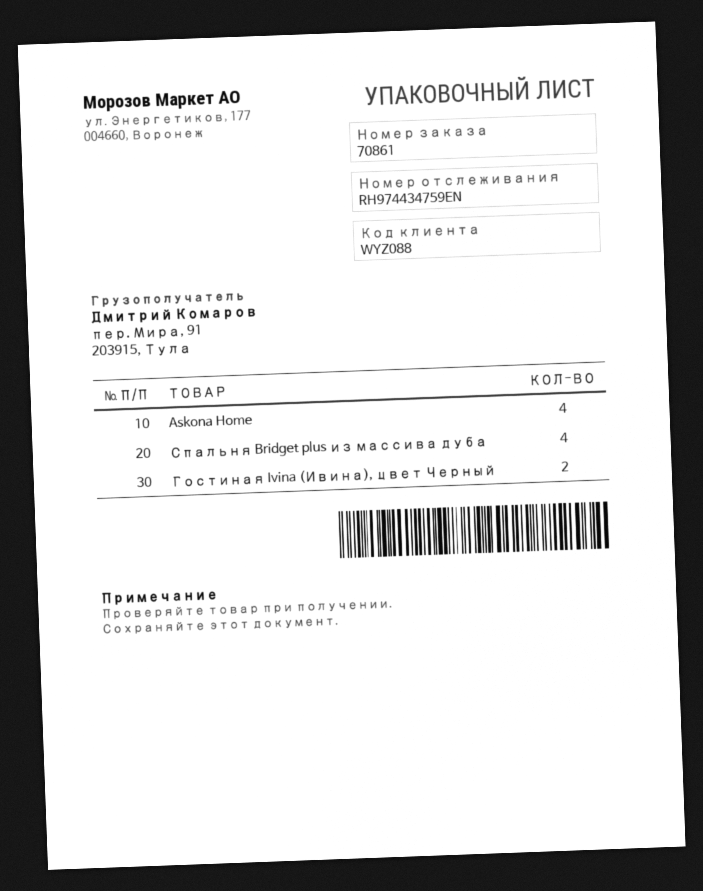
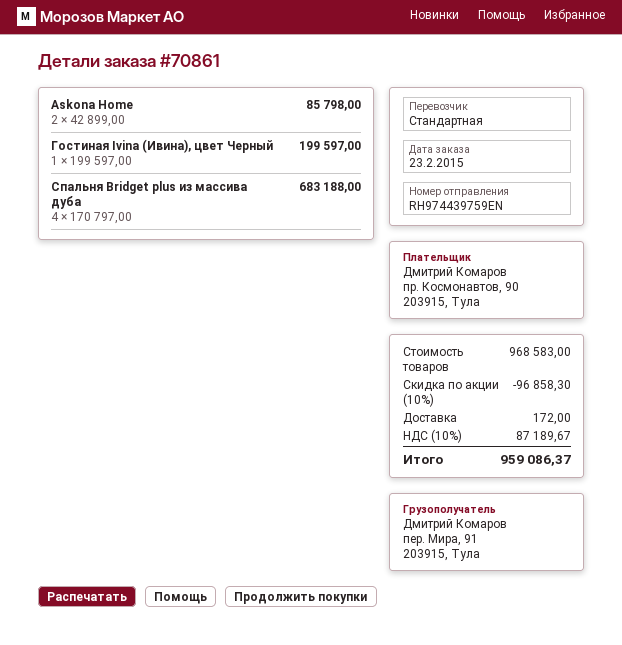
tracking number: RH974434759EN -> RH974439759EN
Askona Home: 4 -> 2
Гостиная Ivina (Ивина), цвет Черный: 2 -> 1

